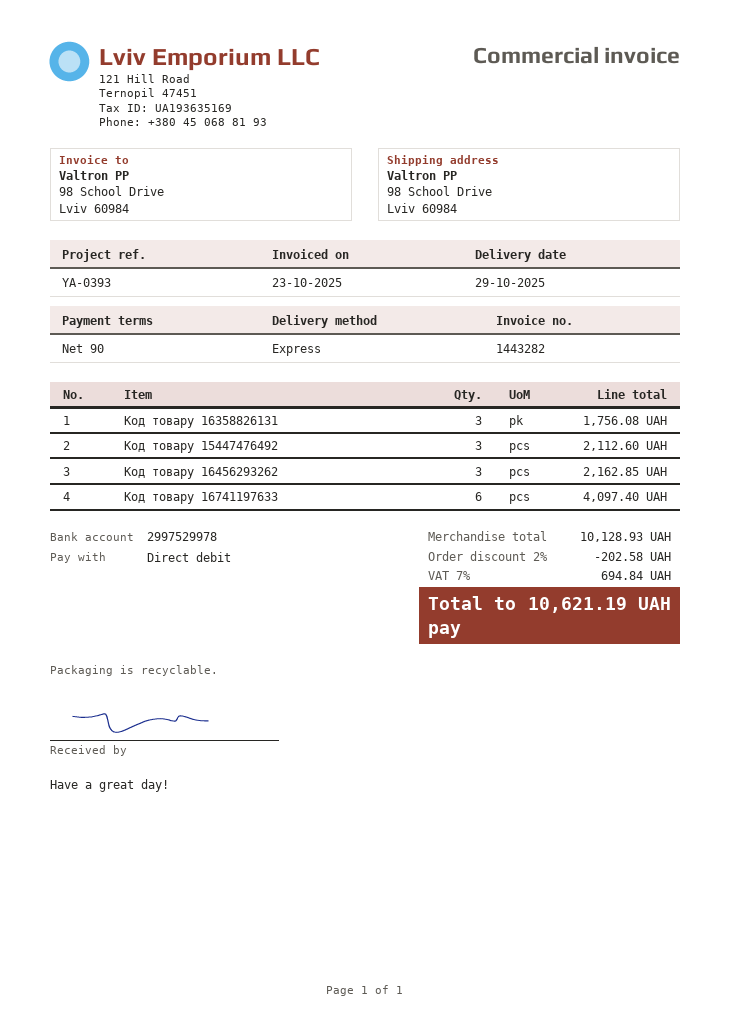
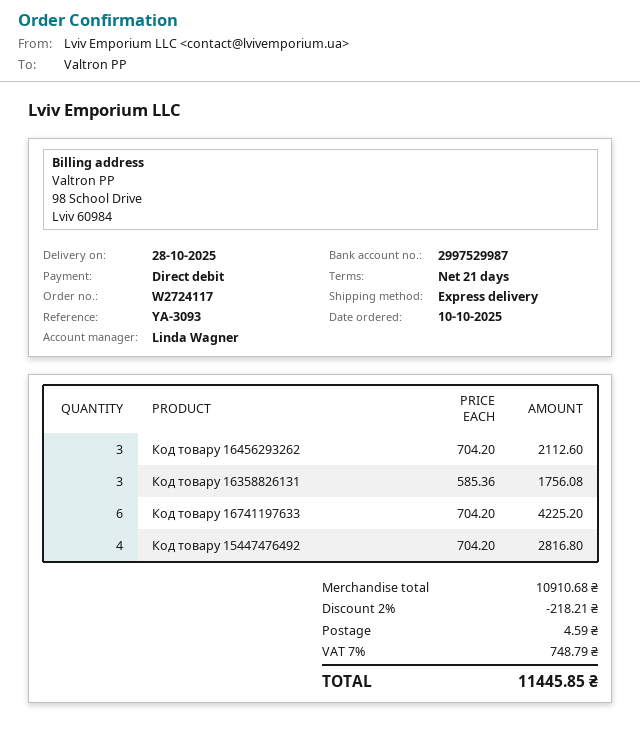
delivery date: 2025-10-29 -> 2025-10-28
payment terms: 90 days -> 21 days
reference: YA-0393 -> YA-3093
bank account: 2997529978 -> 2997529987
Код товару 15447476492: 3 for 2112.60 -> 4 for 2816.80
Код товару 16456293262: 3 for 2162.85 -> 3 for 2112.60
Код товару 16741197633: 6 for 4097.40 -> 6 for 4225.20
subtotal: 10128.93 -> 10910.68
discount: 2% = 202.58 -> 2% = 218.21
shipping: none -> 4.59
tax: 7% = 694.84 -> 7% = 748.79
total: 10621.19 -> 11445.85

